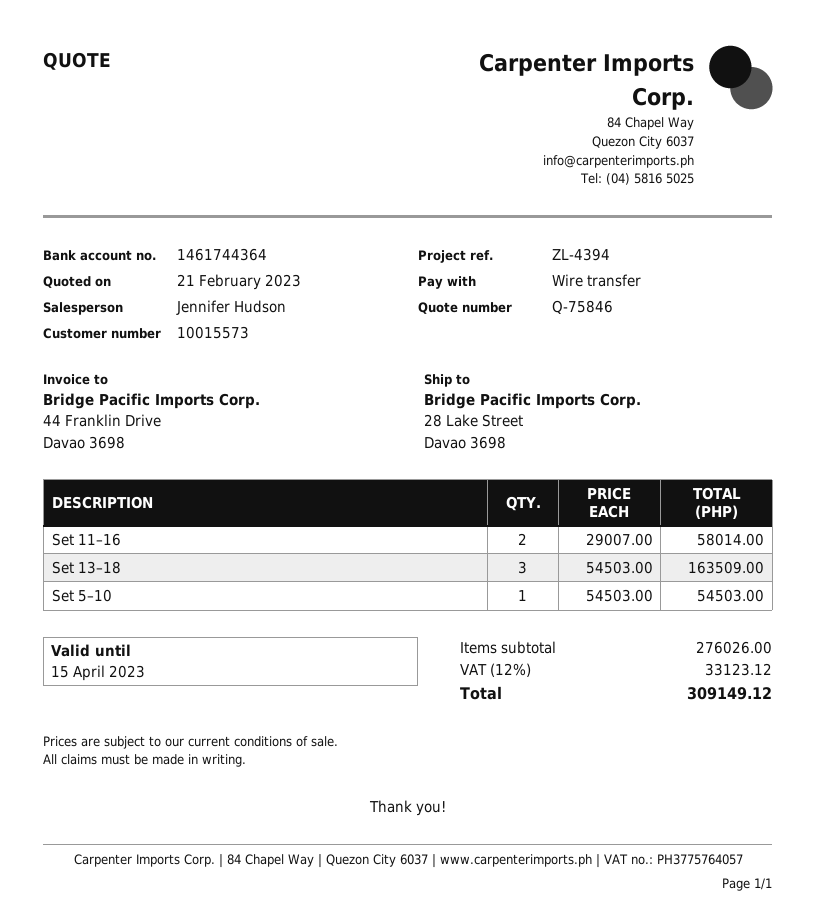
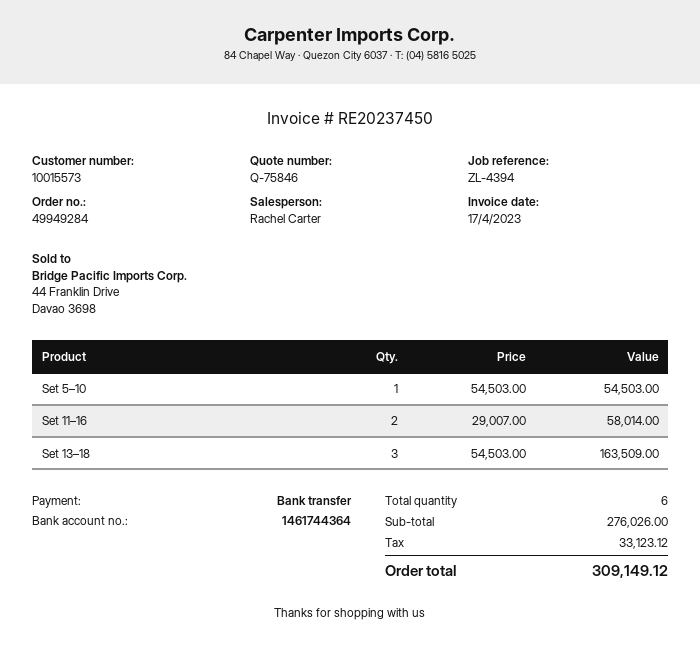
sales rep: Jennifer Hudson -> Rachel Carter

